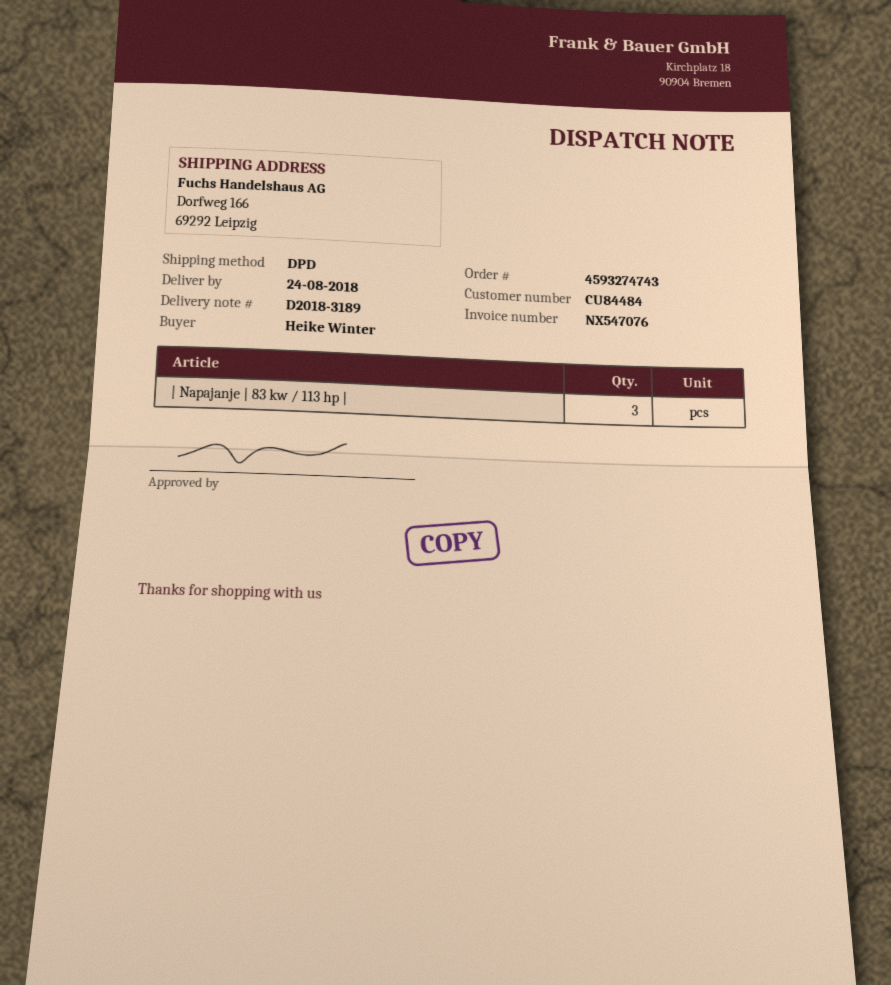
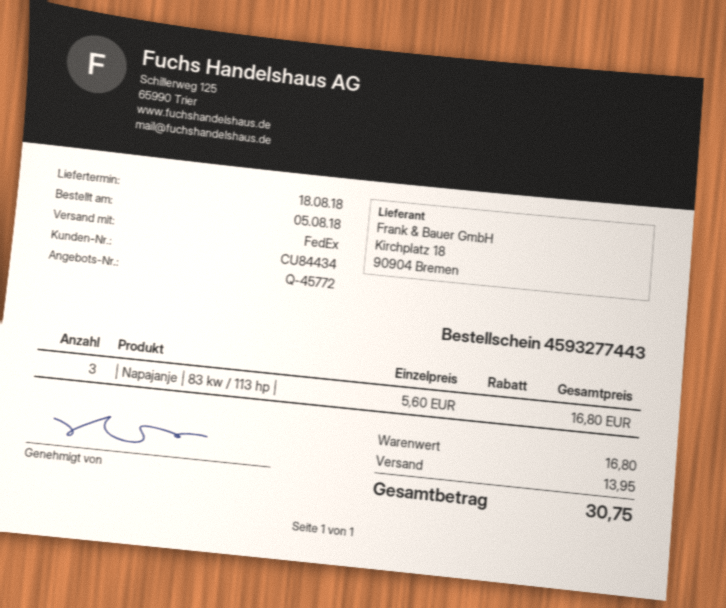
order number: 4593274743 -> 4593277443
delivery date: 2018-08-24 -> 2018-08-18
customer number: CU84484 -> CU84434
shipping method: DPD -> FedEx

